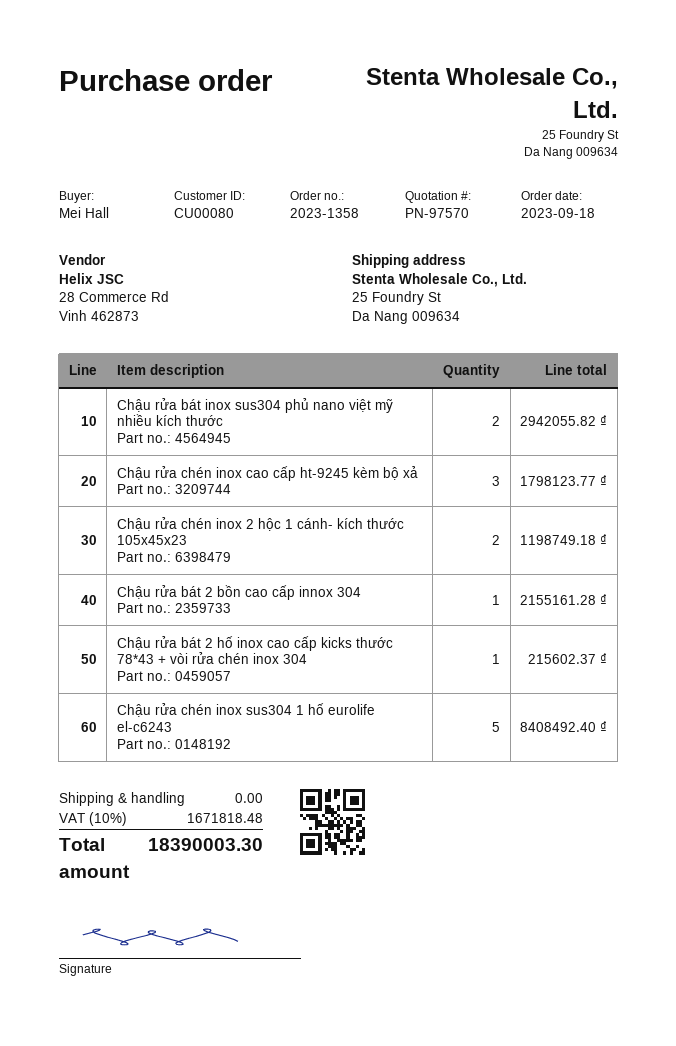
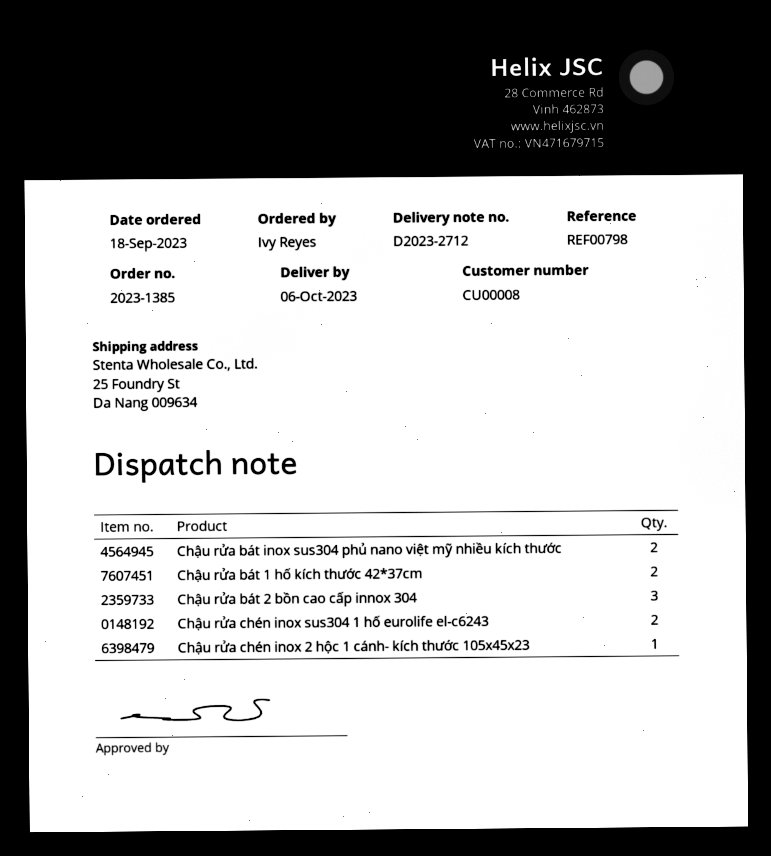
order number: 2023-1358 -> 2023-1385
customer number: CU00080 -> CU00008
ordered by: Mei Hall -> Ivy Reyes
Chậu rửa chén inox cao cấp ht-9245 kèm bộ xả: 3 -> none
Chậu rửa chén inox 2 hộc 1 cánh- kích thước 105x45x23: 2 -> 1
Chậu rửa bát 2 bồn cao cấp innox 304: 1 -> 3
Chậu rửa bát 2 hố inox cao cấp kicks thước 78*43 + vòi rửa chén inox 304: 1 -> none
Chậu rửa chén inox sus304 1 hố eurolife el-c6243: 5 -> 2
Chậu rửa bát 1 hố kích thước 42*37cm: none -> 2

